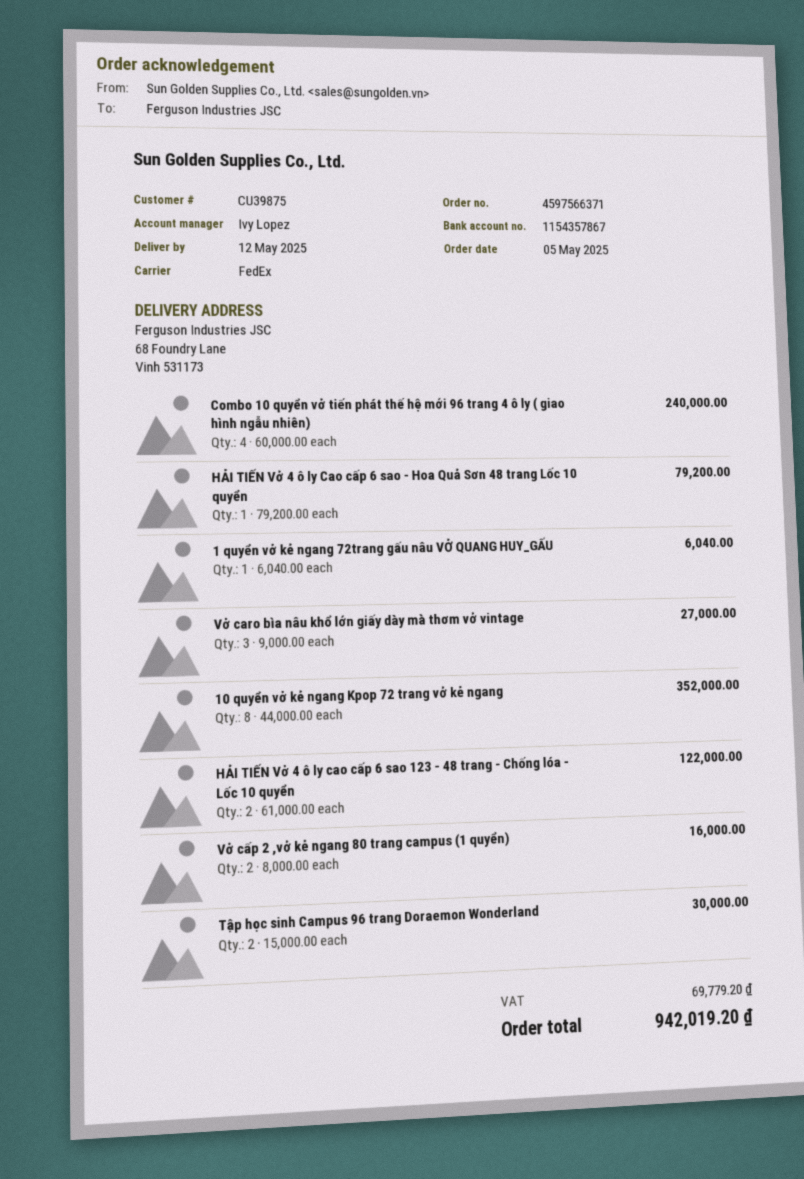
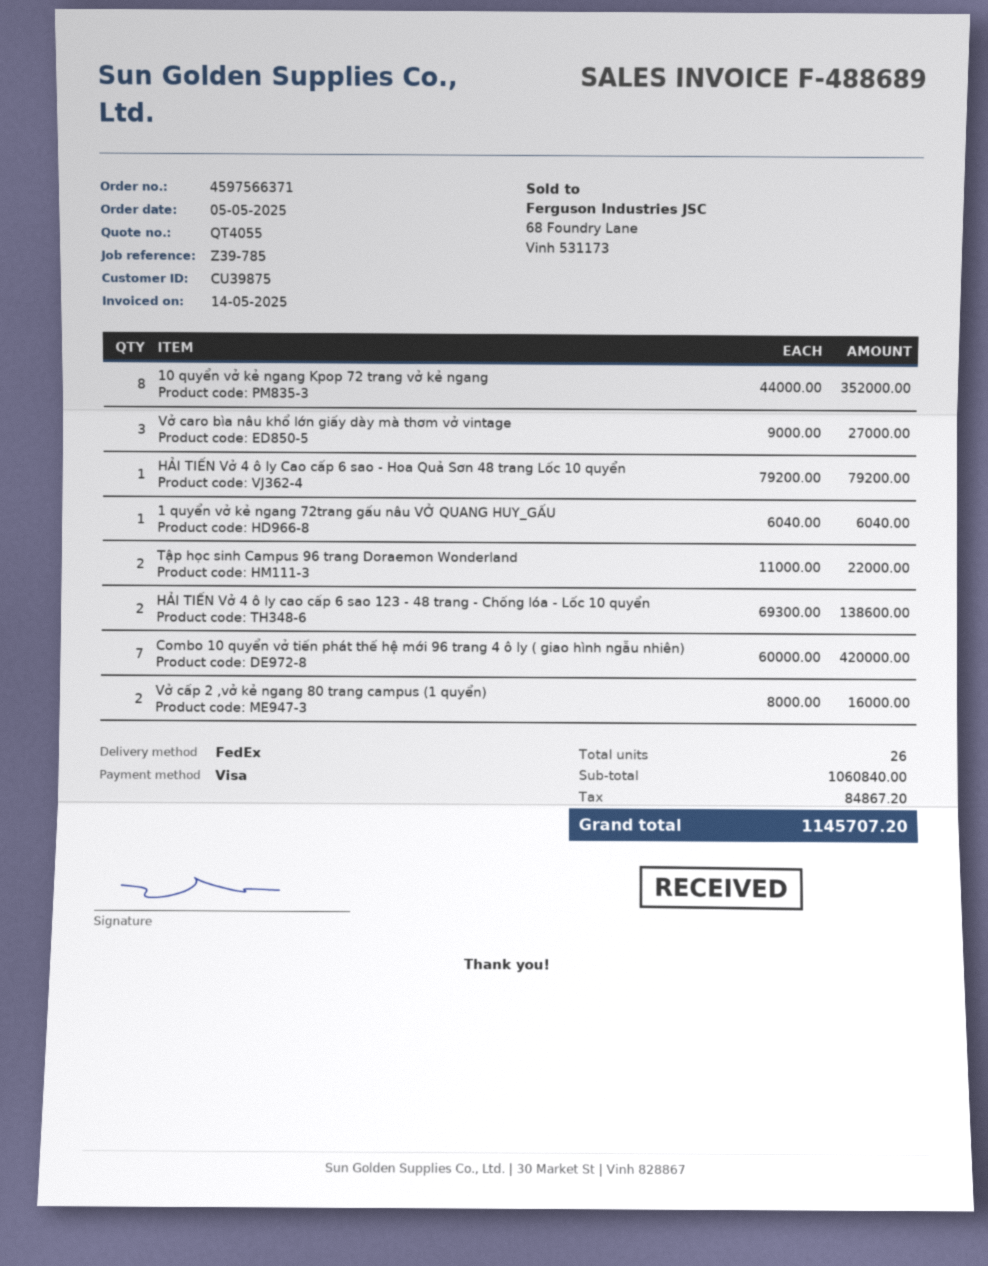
Combo 10 quyển vở tiến phát thế hệ mới 96 trang 4 ô ly ( giao hình ngẫu nhiên): 4 x 60000.00 = 240000.00 -> 7 x 60000.00 = 420000.00
HẢI TIẾN Vở 4 ô ly cao cấp 6 sao 123 - 48 trang - Chống lóa - Lốc 10 quyển: 2 x 61000.00 = 122000.00 -> 2 x 69300.00 = 138600.00
Tập học sinh Campus 96 trang Doraemon Wonderland: 2 x 15000.00 = 30000.00 -> 2 x 11000.00 = 22000.00
tax: 69779.20 -> 84867.20
total: 942019.20 -> 1145707.20

